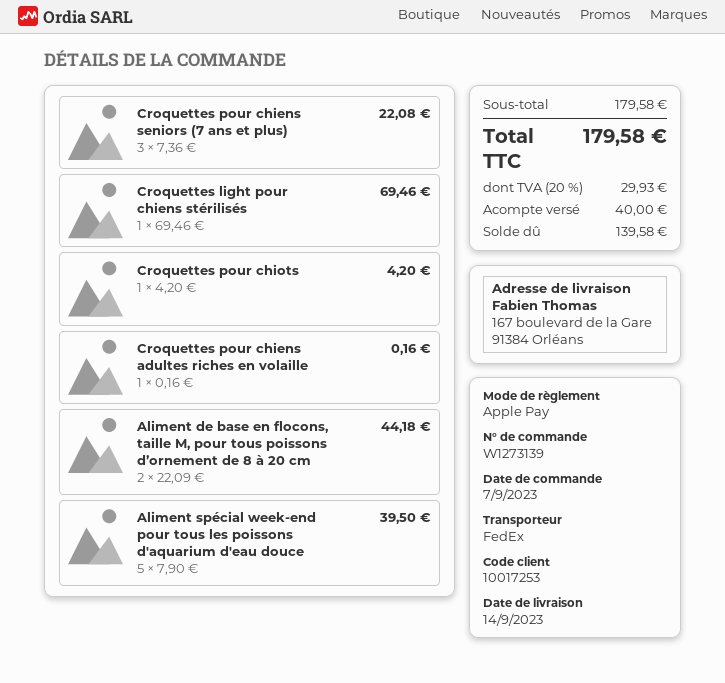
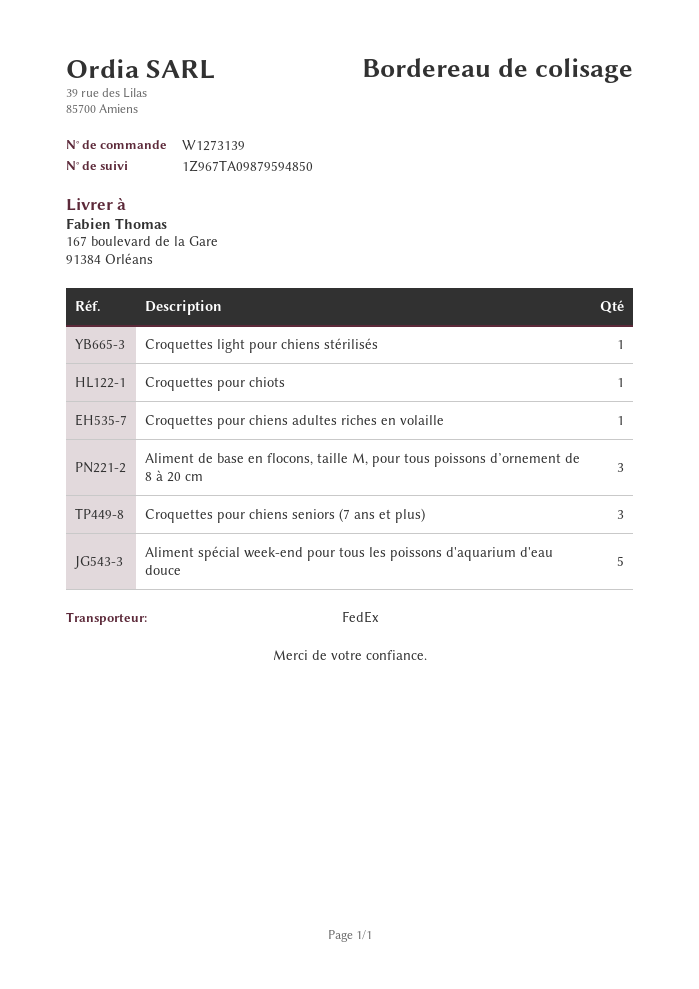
Aliment de base en flocons, taille M, pour tous poissons d’ornement de 8 à 20 cm: 2 -> 3

